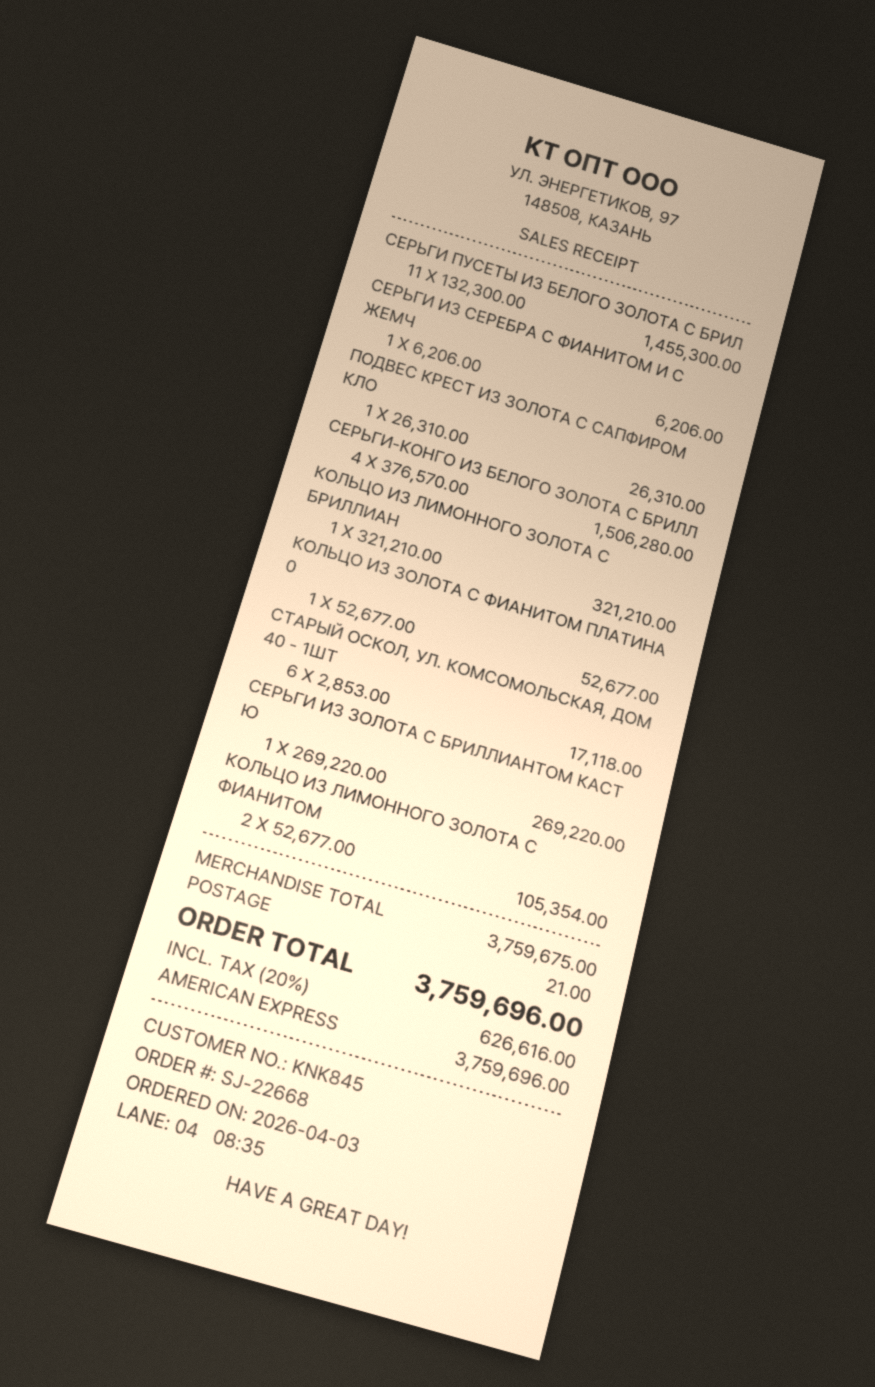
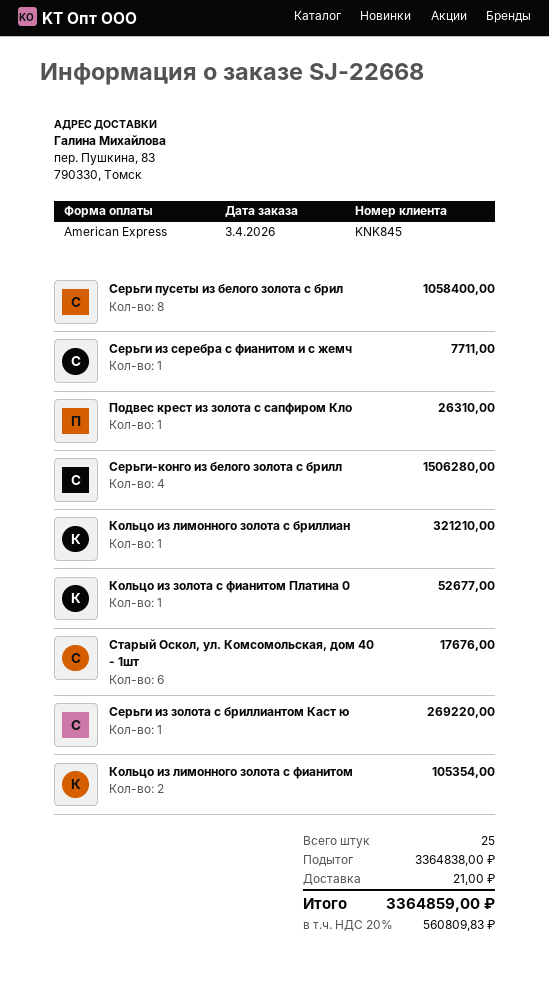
СЕРЬГИ ПУСЕТЫ ИЗ БЕЛОГО ЗОЛОТА С БРИЛ: 11 for 1455300.00 -> 8 for 1058400.00
СЕРЬГИ ИЗ СЕРЕБРА С ФИАНИТОМ И С ЖЕМЧ: 1 for 6206.00 -> 1 for 7711.00
СТАРЫЙ ОСКОЛ, УЛ. КОМСОМОЛЬСКАЯ, ДОМ 40 - 1ШТ: 6 for 17118.00 -> 6 for 17676.00
subtotal: 3759675.00 -> 3364838.00
tax: 20% = 626616.00 -> 20% = 560809.83
total: 3759696.00 -> 3364859.00

